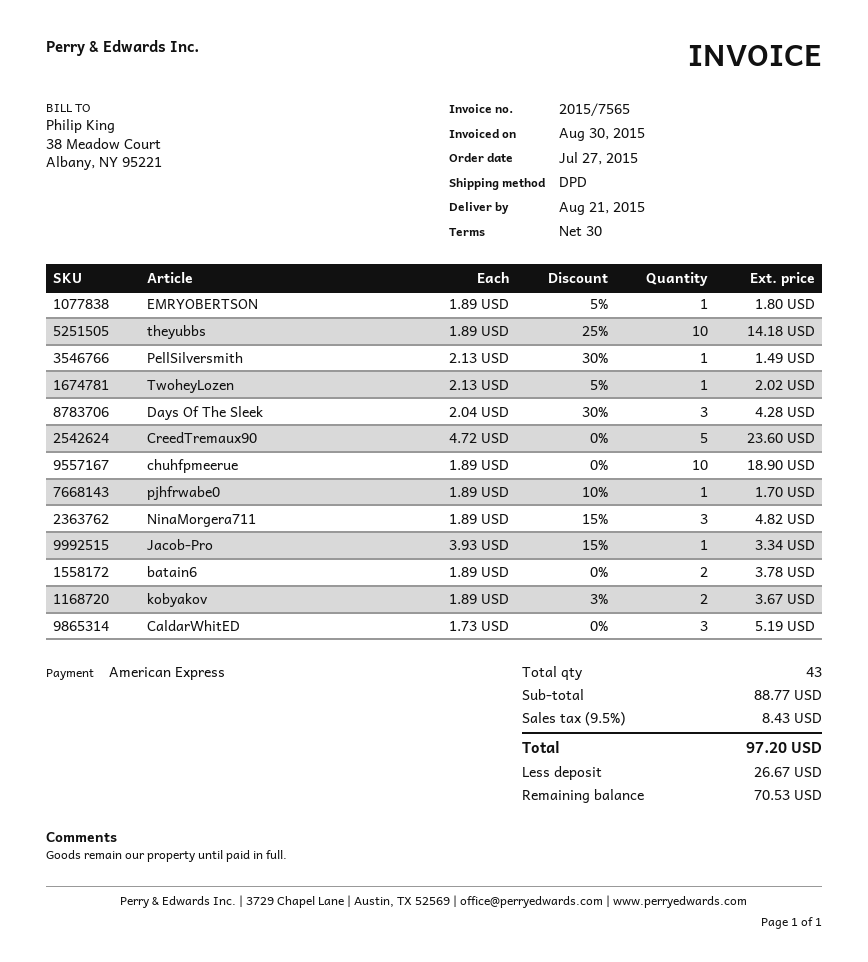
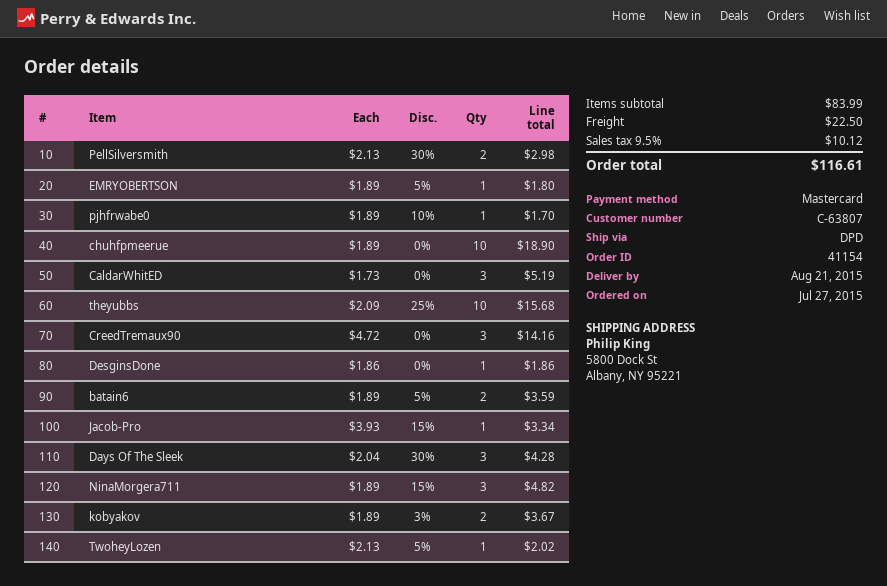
payment method: American Express -> Mastercard
theyubbs: 10 x 1.89 - 25% = 14.18 -> 10 x 2.09 - 25% = 15.68
PellSilversmith: 1 x 2.13 - 30% = 1.49 -> 2 x 2.13 - 30% = 2.98
CreedTremaux90: 5 x 4.72 = 23.60 -> 3 x 4.72 = 14.16
batain6: 2 x 1.89 = 3.78 -> 2 x 1.89 - 5% = 3.59
DesginsDone: none -> 1 x 1.86 = 1.86
subtotal: 88.77 -> 83.99
shipping: none -> 22.50
tax: 9.5% = 8.43 -> 9.5% = 10.12
total: 97.20 -> 116.61

